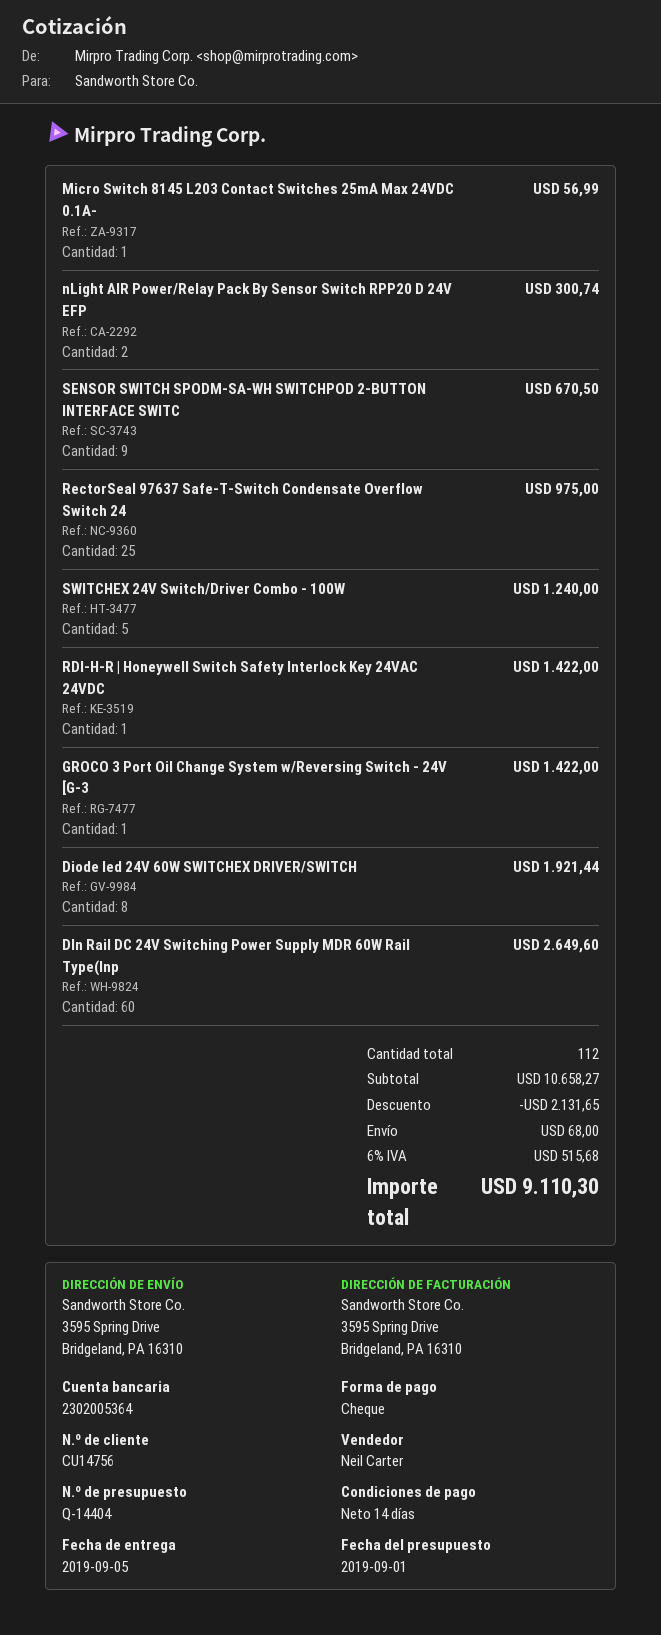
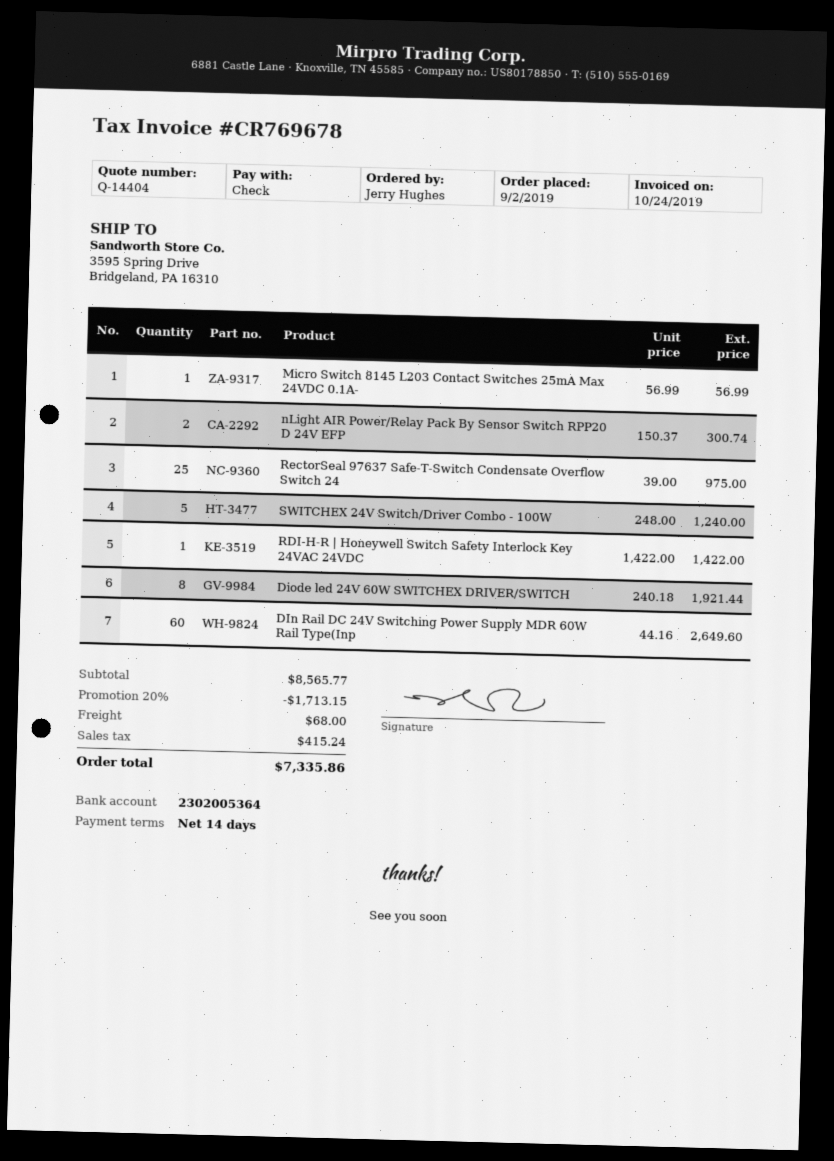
SENSOR SWITCH SPODM-SA-WH SWITCHPOD 2-BUTTON INTERFACE SWITC: 9 for 670.50 -> none
GROCO 3 Port Oil Change System w/Reversing Switch - 24V [G-3: 1 for 1422.00 -> none
subtotal: 10658.27 -> 8565.77
discount: 2131.65 -> 1713.15
tax: 515.68 -> 415.24
total: 9110.30 -> 7335.86

